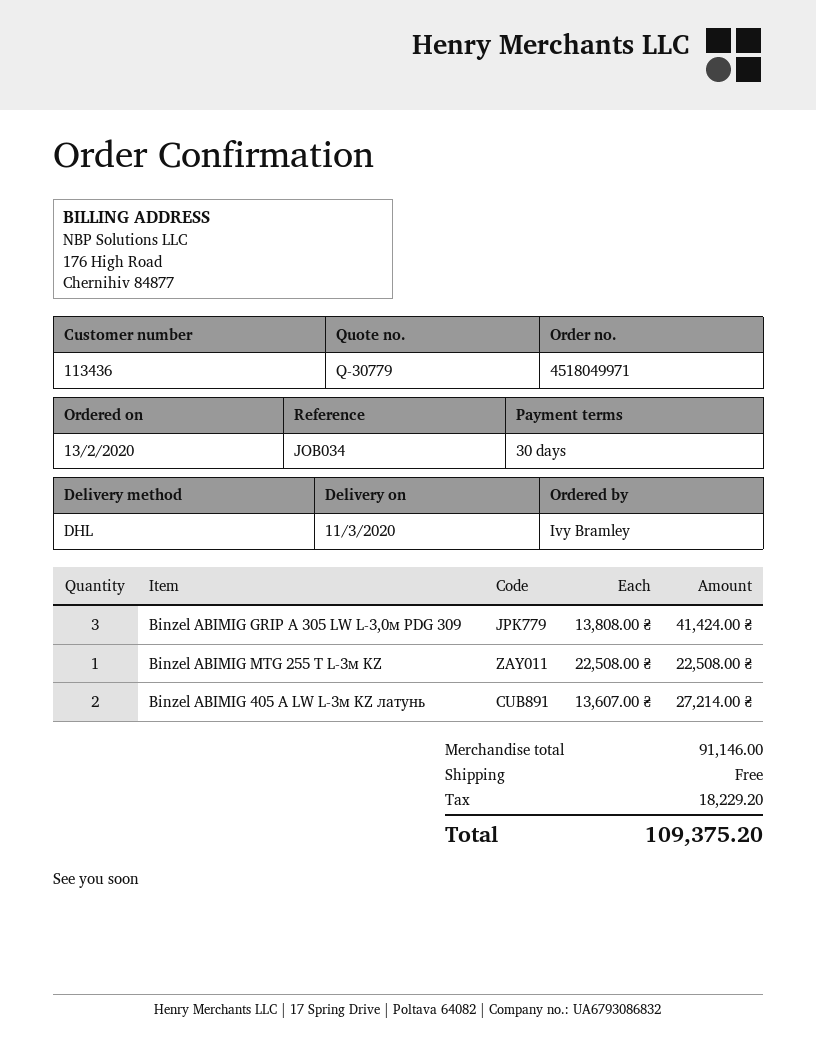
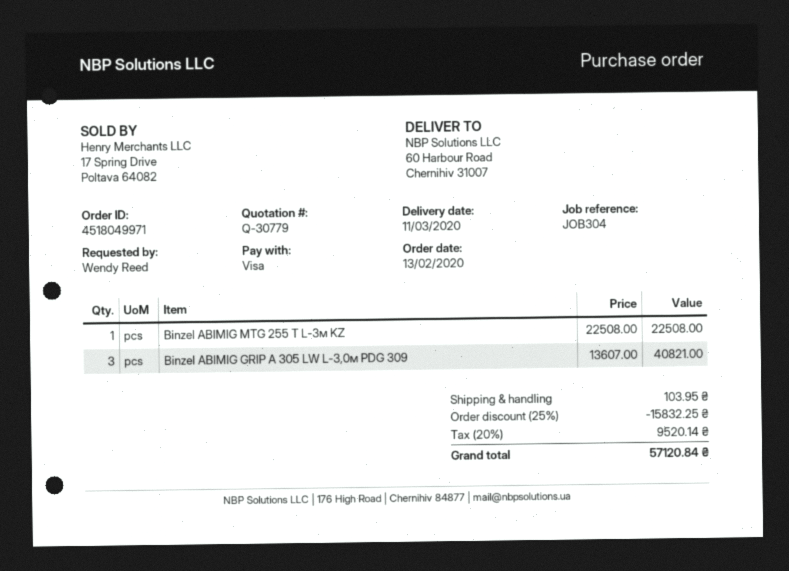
reference: JOB034 -> JOB304
ordered by: Ivy Bramley -> Wendy Reed
Binzel ABIMIG GRIP A 305 LW L-3,0м PDG 309: 3 x 13808.00 = 41424.00 -> 3 x 13607.00 = 40821.00
Binzel ABIMIG 405 A LW L-3м KZ латунь: 2 x 13607.00 = 27214.00 -> none
discount: none -> 25% = 15832.25
shipping: 0.00 -> 103.95
tax: 18229.20 -> 9520.14
total: 109375.20 -> 57120.84

